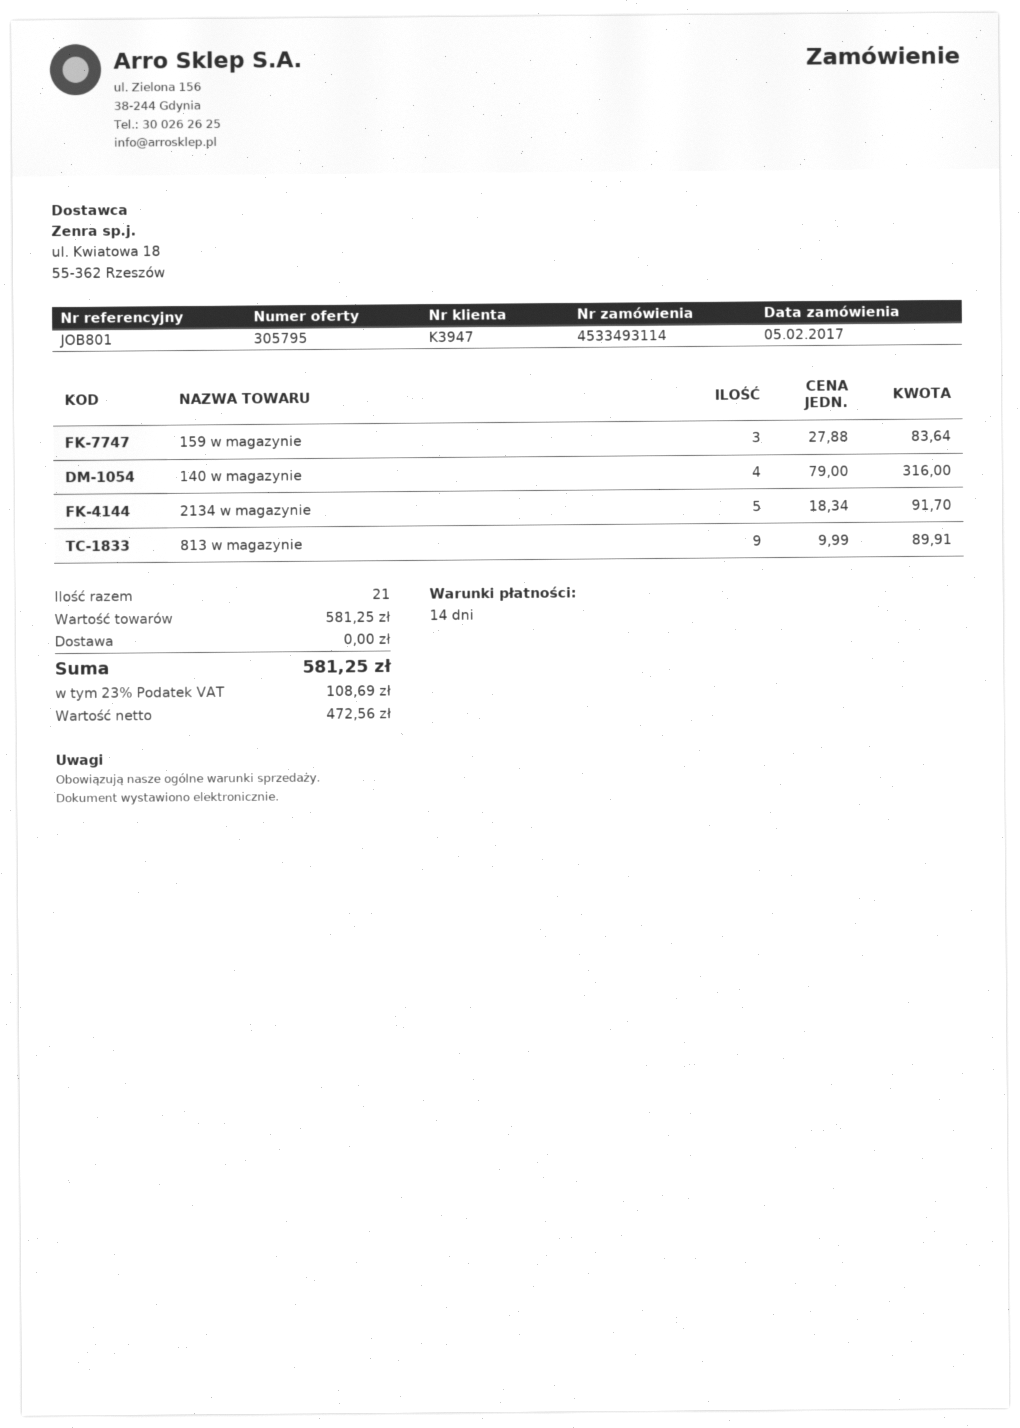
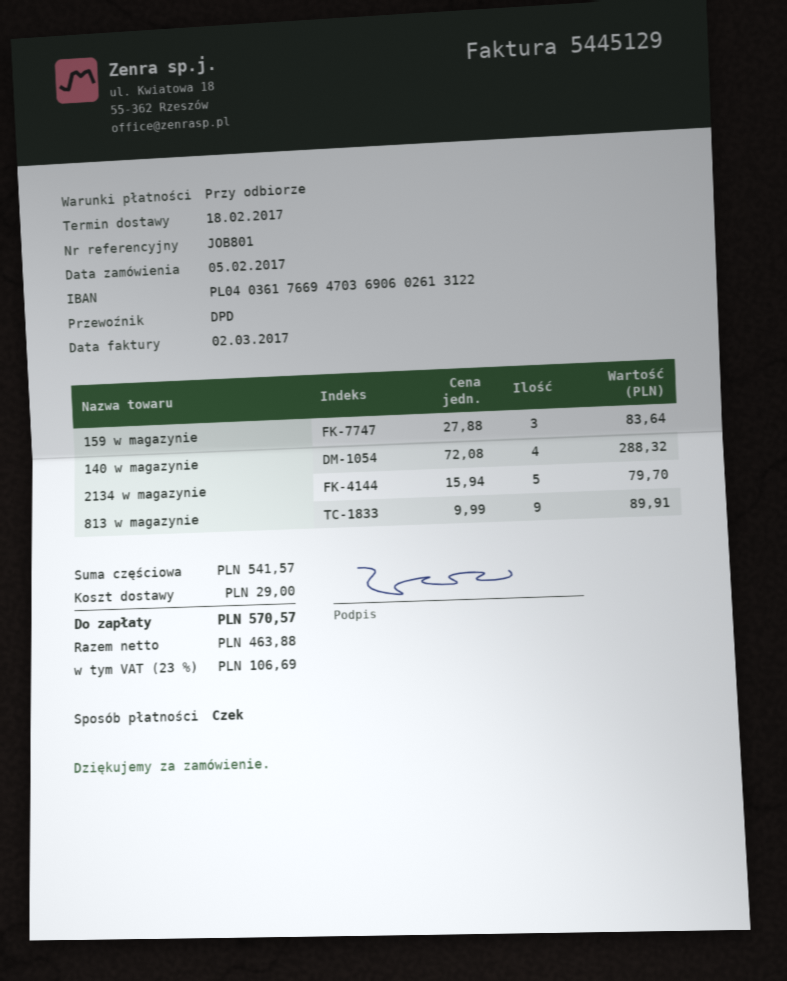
payment terms: 14 days -> on receipt
140 w magazynie: 4 x 79.00 = 316.00 -> 4 x 72.08 = 288.32
2134 w magazynie: 5 x 18.34 = 91.70 -> 5 x 15.94 = 79.70
subtotal: 581.25 -> 541.57
shipping: 0.00 -> 29.00
net: 472.56 -> 463.88
tax: 23% = 108.69 -> 23% = 106.69
total: 581.25 -> 570.57

